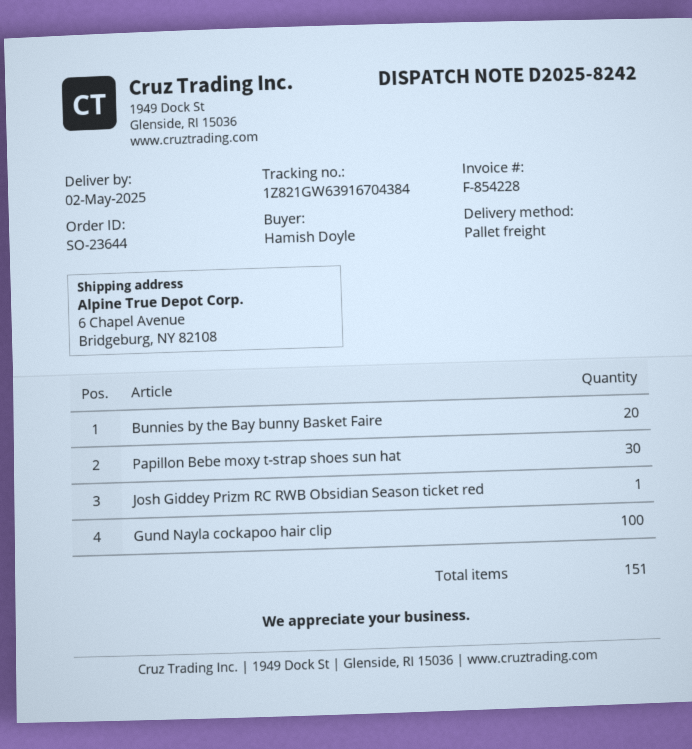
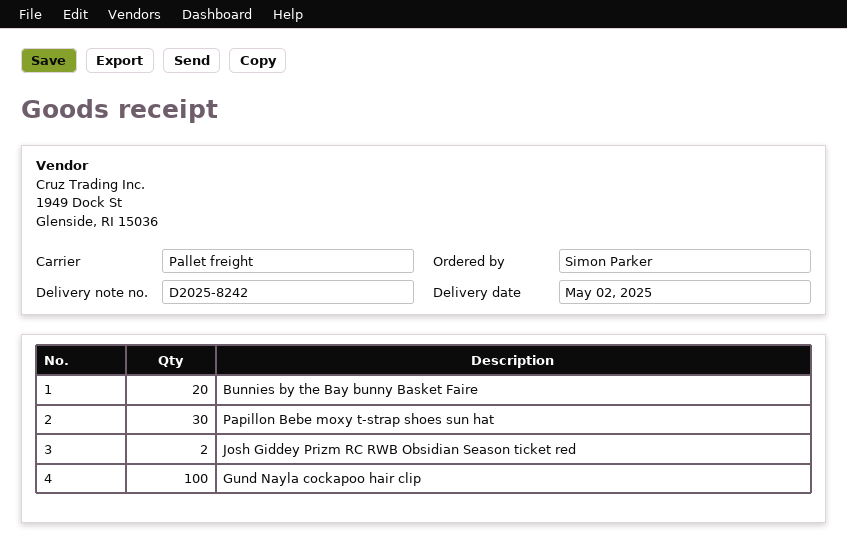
ordered by: Hamish Doyle -> Simon Parker
Josh Giddey Prizm RC RWB Obsidian Season ticket red: 1 -> 2

